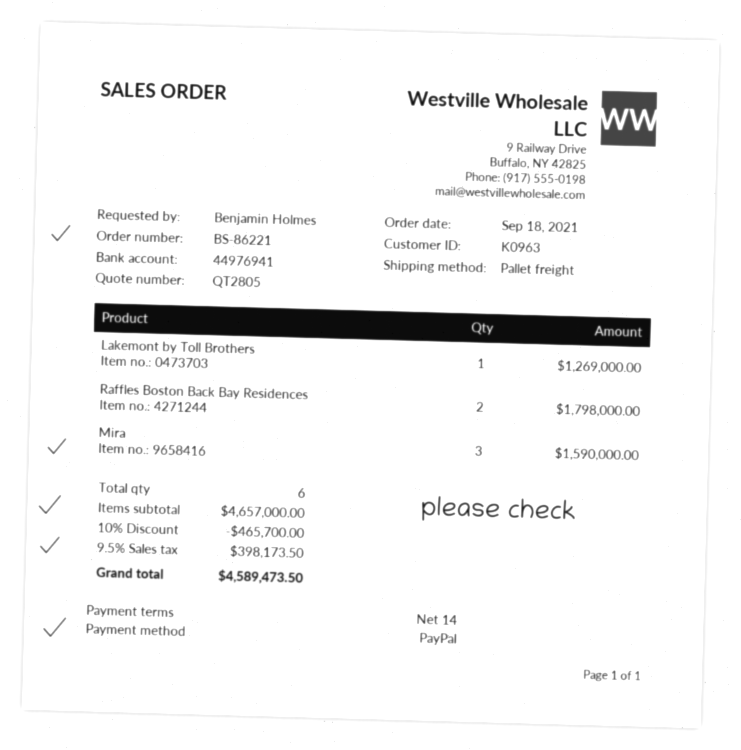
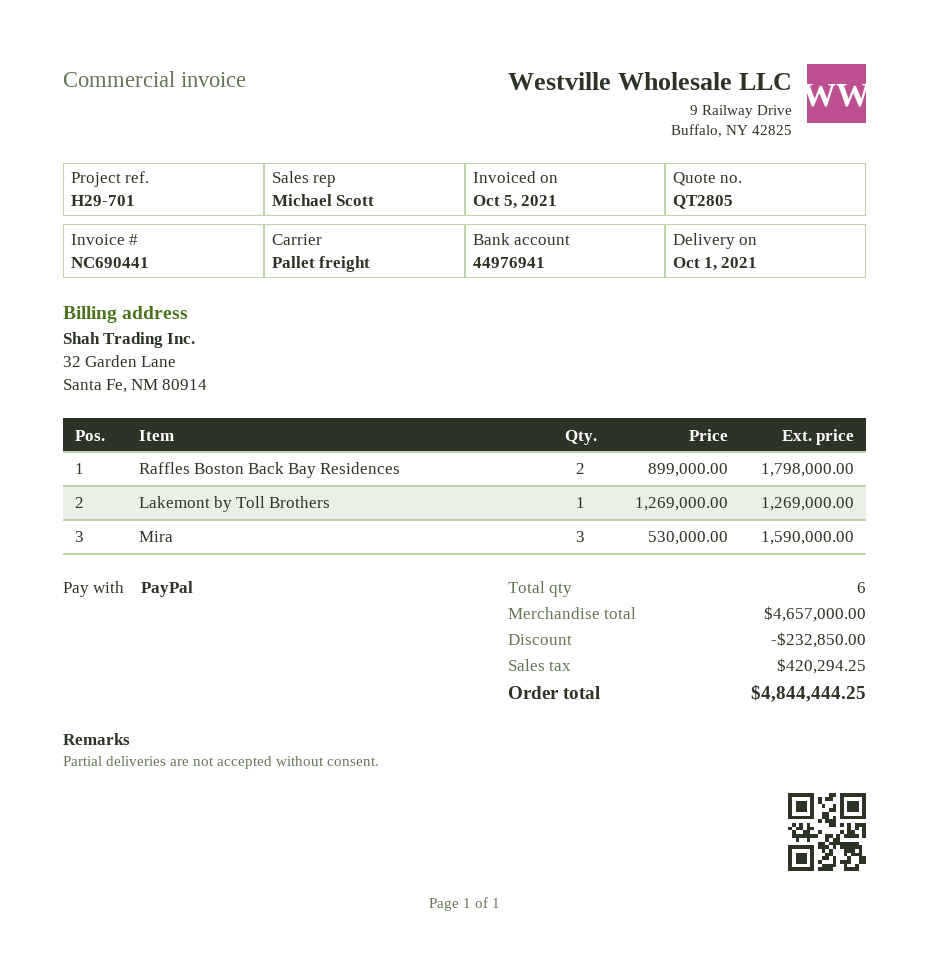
discount: 465700.00 -> 232850.00
tax: 398173.50 -> 420294.25
total: 4589473.50 -> 4844444.25

